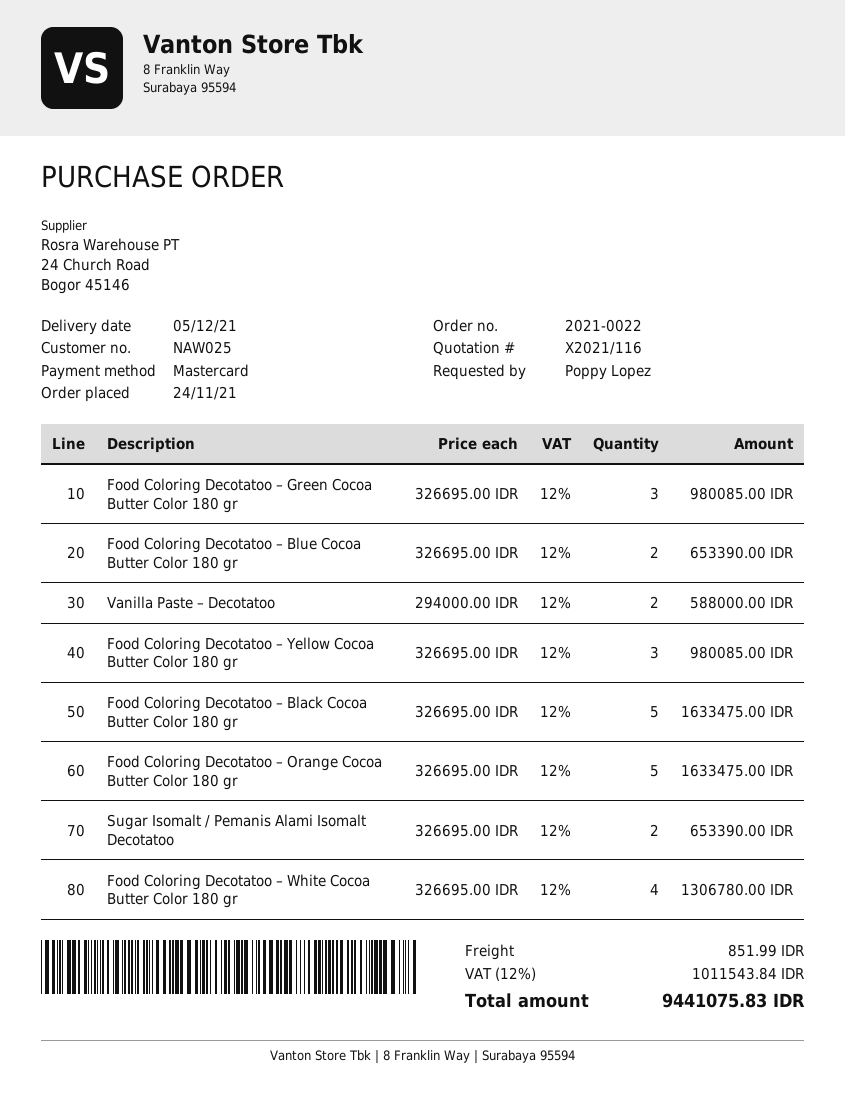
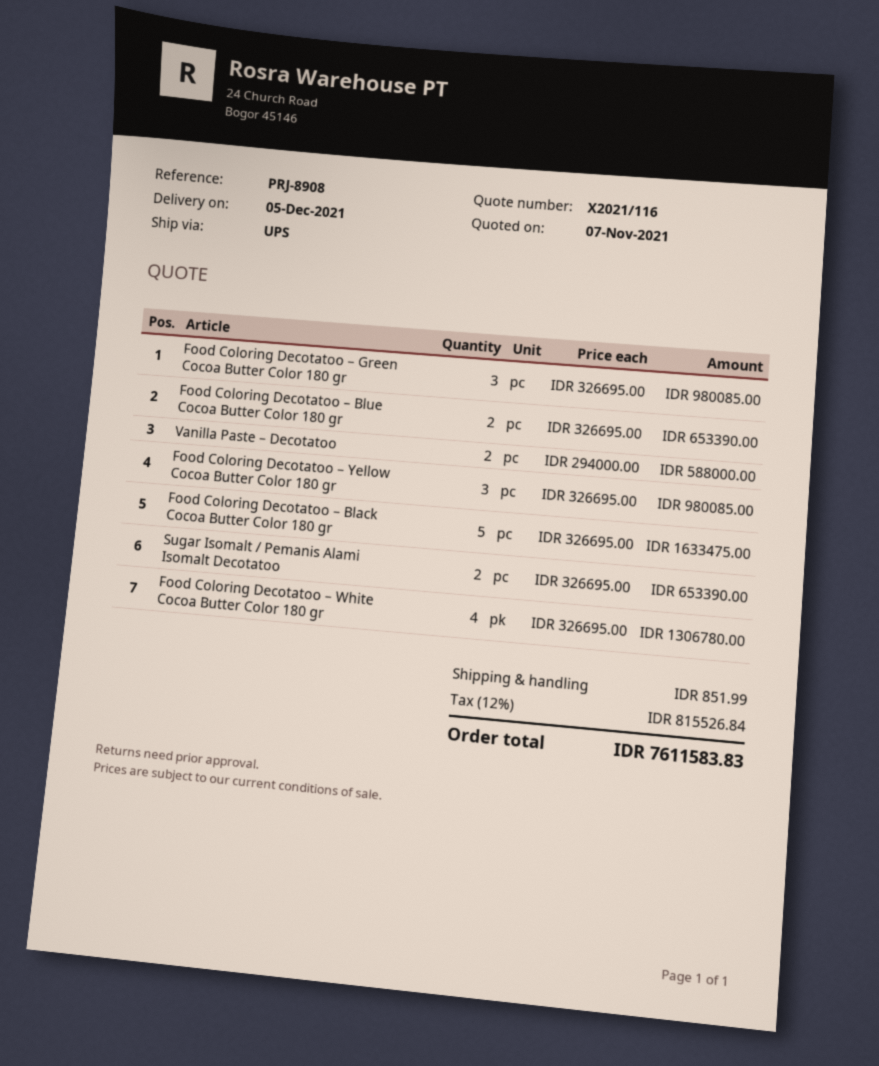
Food Coloring Decotatoo – Orange Cocoa Butter Color 180 gr: 5 x 326695.00 = 1633475.00 -> none
tax: 12% = 1011543.84 -> 12% = 815526.84
total: 9441075.83 -> 7611583.83

